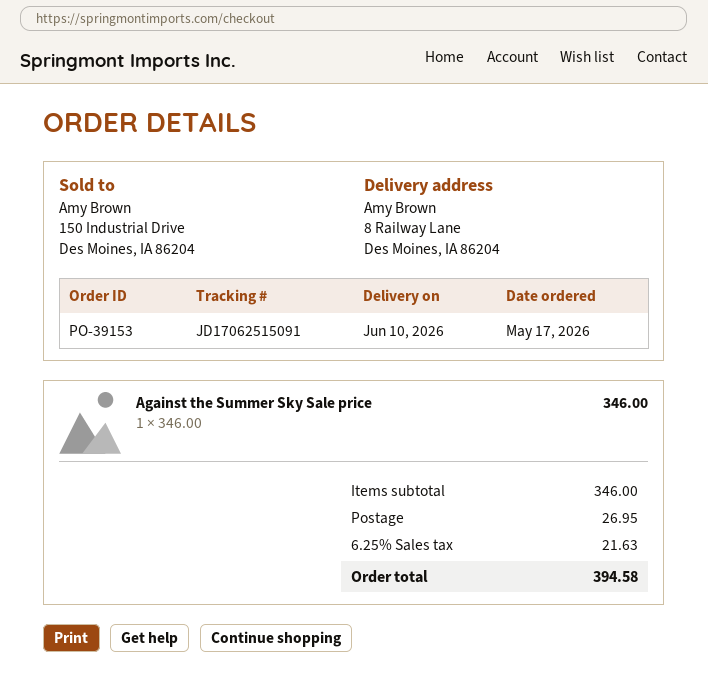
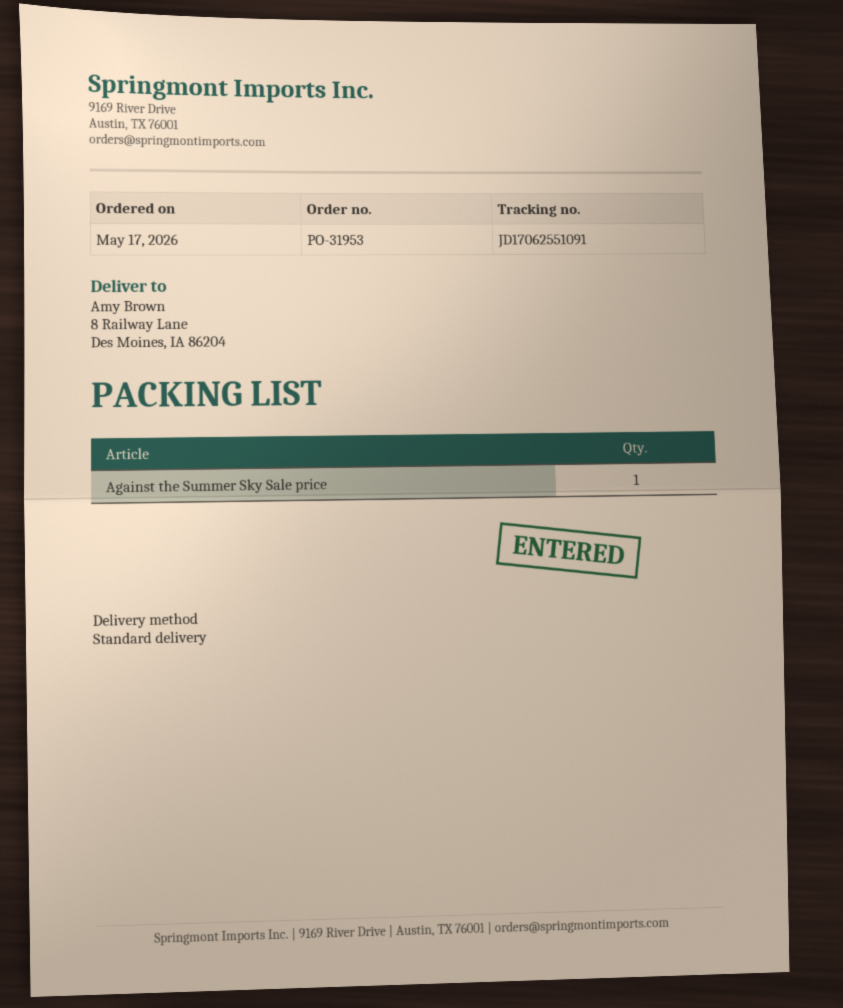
order number: PO-39153 -> PO-31953
tracking number: JD17062515091 -> JD17062551091

